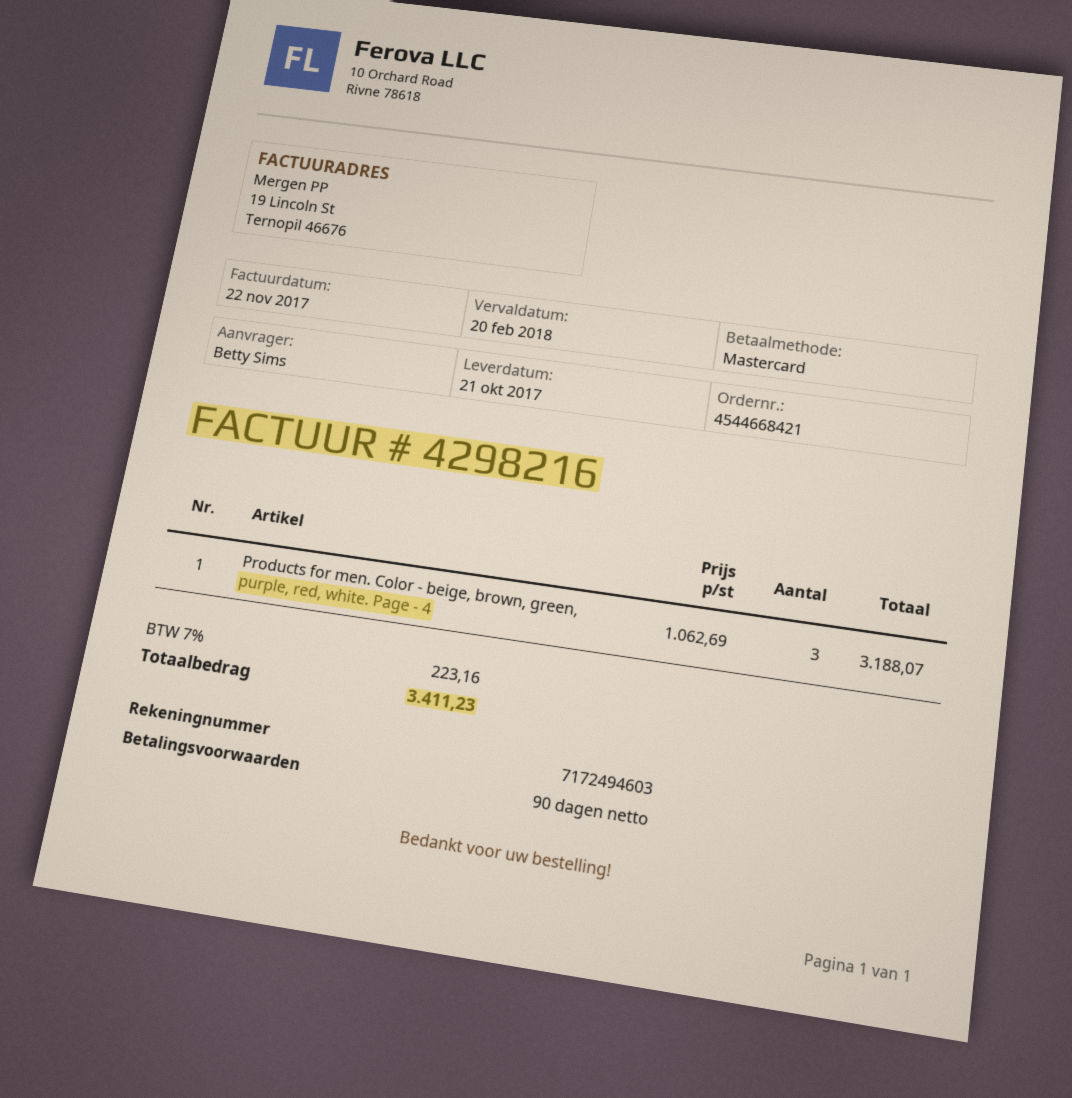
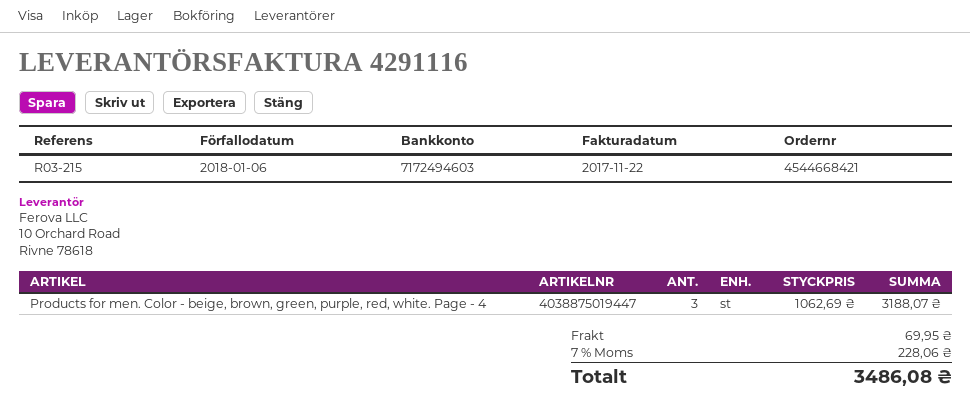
invoice number: 4298216 -> 4291116
due date: 2018-02-20 -> 2018-01-06
shipping: none -> 69.95
tax: 7% = 223.16 -> 7% = 228.06
total: 3411.23 -> 3486.08

